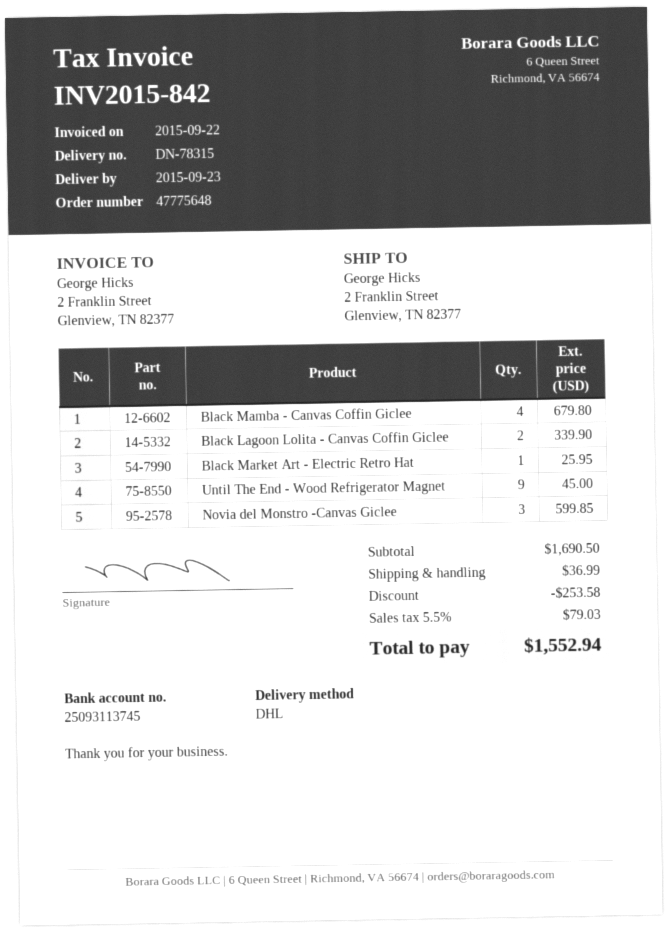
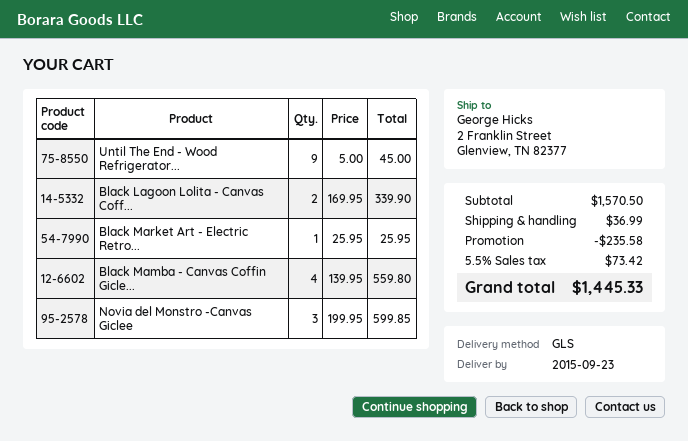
shipping method: DHL -> GLS
Black Mamba - Canvas Coffin Giclee: 4 for 679.80 -> 4 for 559.80
subtotal: 1690.50 -> 1570.50
discount: 253.58 -> 235.58
tax: 5.5% = 79.03 -> 5.5% = 73.42
total: 1552.94 -> 1445.33

